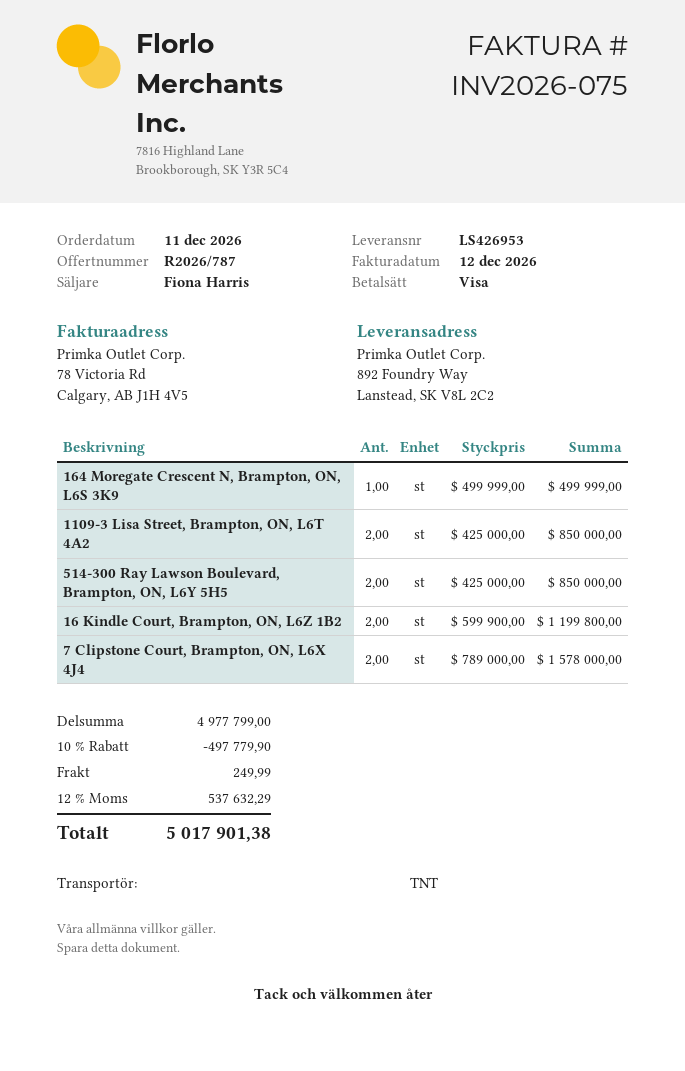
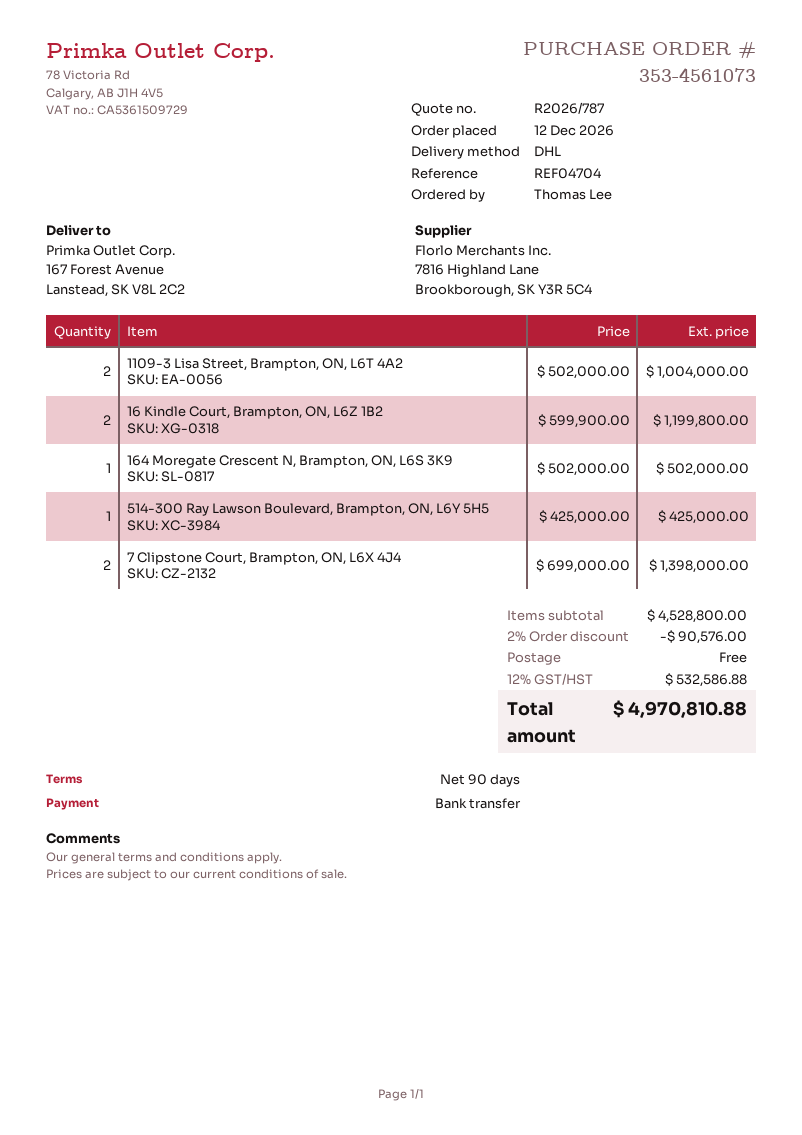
order date: 2026-12-11 -> 2026-12-12
payment method: Visa -> bank transfer
shipping method: TNT -> DHL
ship to: 892 Foundry Way, Lanstead, SK V8L 2C2 -> 167 Forest Avenue, Lanstead, SK V8L 2C2
164 Moregate Crescent N, Brampton, ON, L6S 3K9: 1 x 499999.00 = 499999.00 -> 1 x 502000.00 = 502000.00
1109-3 Lisa Street, Brampton, ON, L6T 4A2: 2 x 425000.00 = 850000.00 -> 2 x 502000.00 = 1004000.00
514-300 Ray Lawson Boulevard, Brampton, ON, L6Y 5H5: 2 x 425000.00 = 850000.00 -> 1 x 425000.00 = 425000.00
7 Clipstone Court, Brampton, ON, L6X 4J4: 2 x 789000.00 = 1578000.00 -> 2 x 699000.00 = 1398000.00
subtotal: 4977799.00 -> 4528800.00
discount: 10% = 497779.90 -> 2% = 90576.00
shipping: 249.99 -> 0.00
tax: 12% = 537632.29 -> 12% = 532586.88
total: 5017901.38 -> 4970810.88

